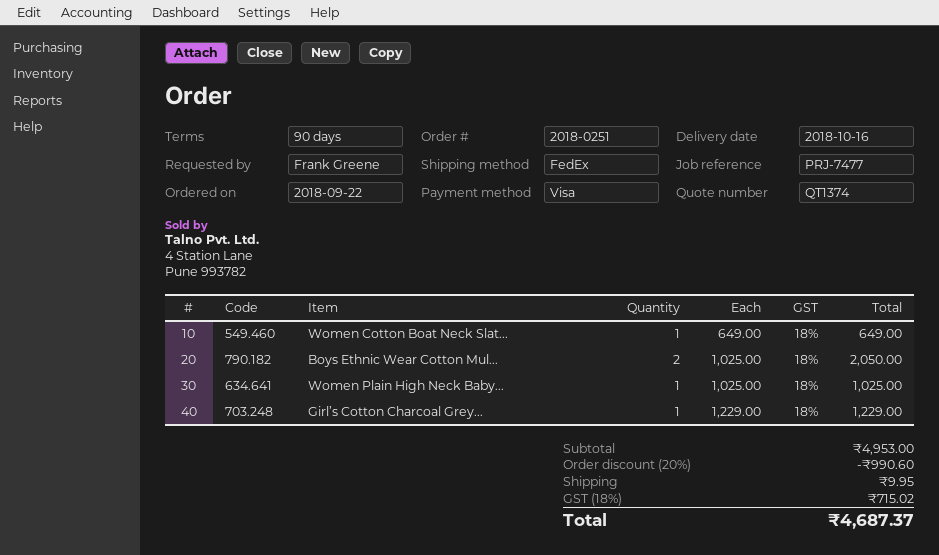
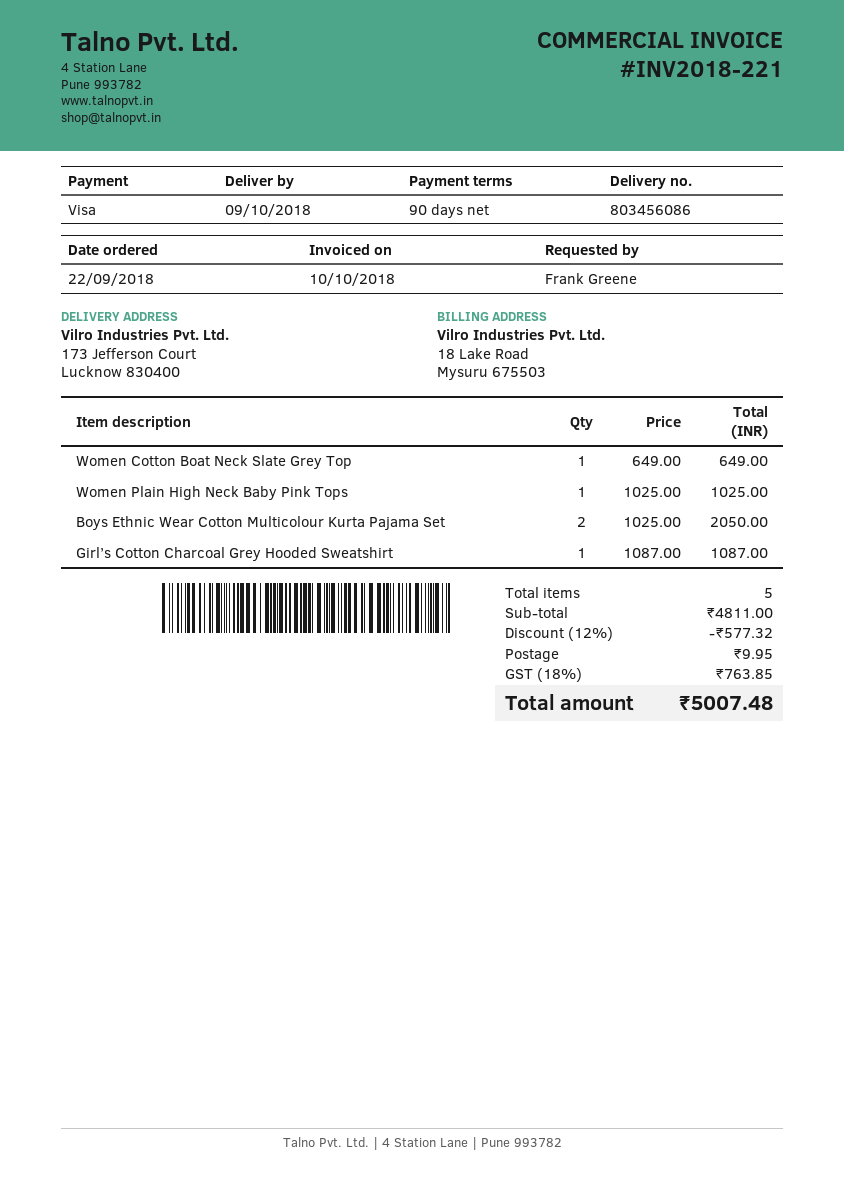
delivery date: 2018-10-16 -> 2018-10-09
Girl’s Cotton Charcoal Grey...: 1 x 1229.00 = 1229.00 -> 1 x 1087.00 = 1087.00
subtotal: 4953.00 -> 4811.00
discount: 20% = 990.60 -> 12% = 577.32
tax: 18% = 715.02 -> 18% = 763.85
total: 4687.37 -> 5007.48

